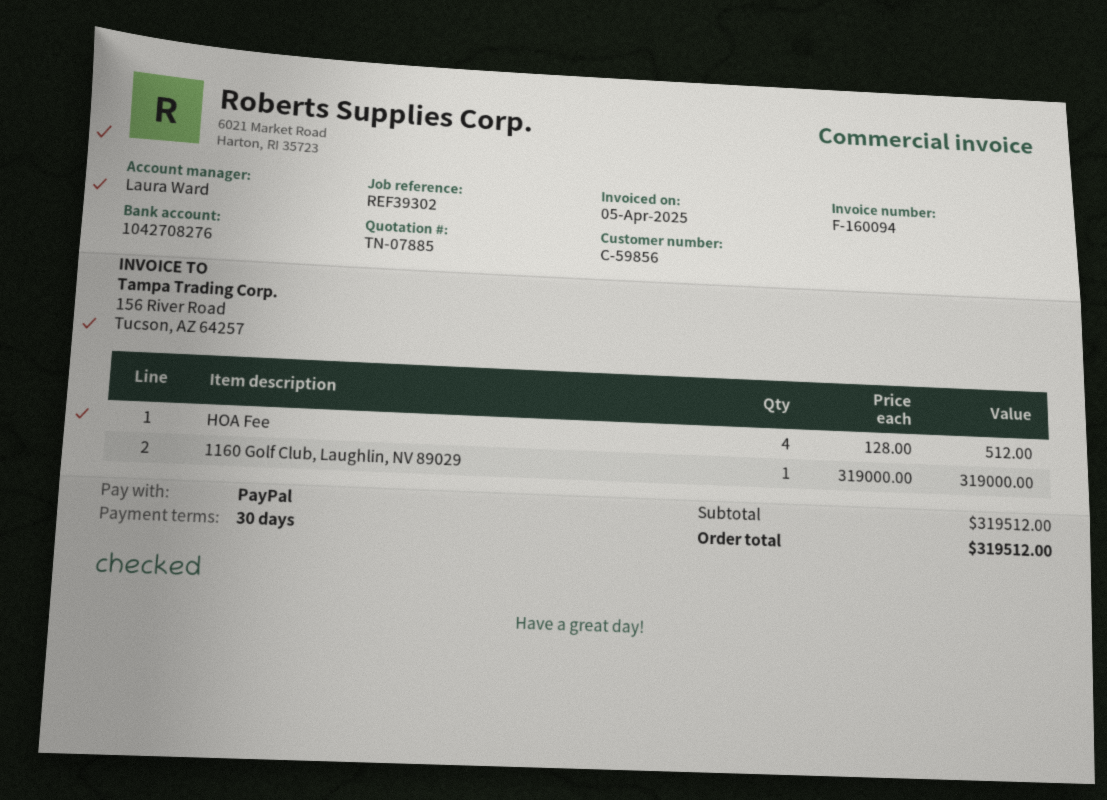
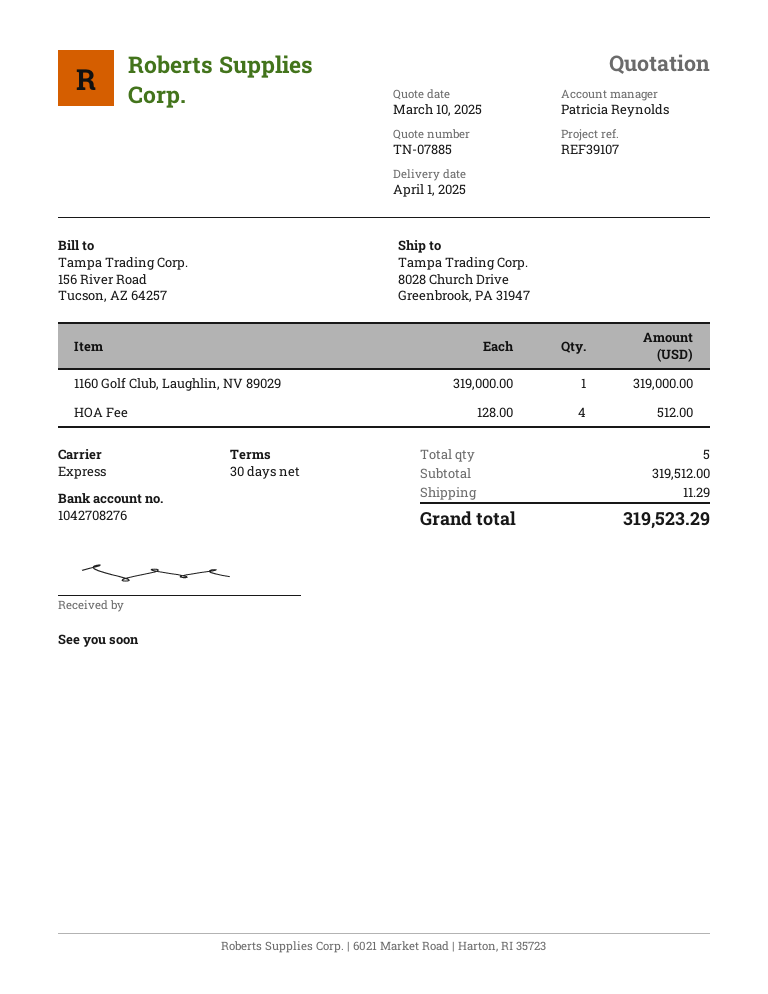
reference: REF39302 -> REF39107
sales rep: Laura Ward -> Patricia Reynolds
shipping: none -> 11.29
total: 319512.00 -> 319523.29

